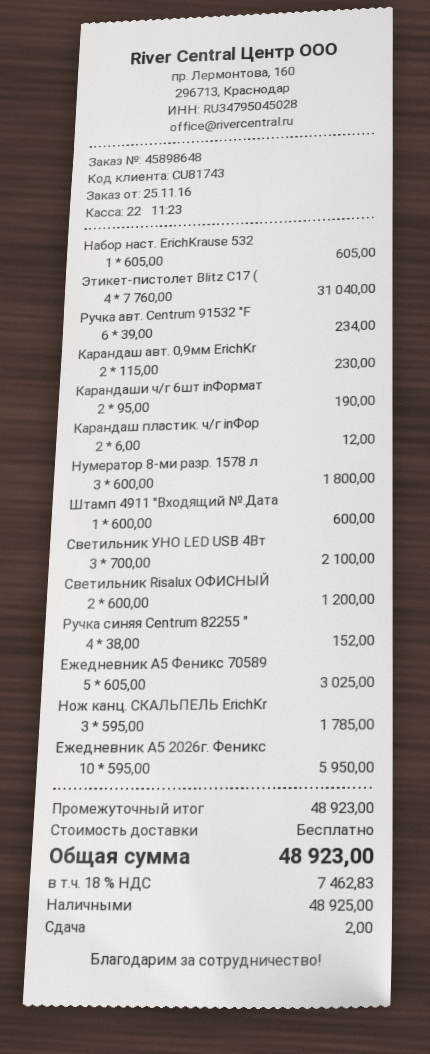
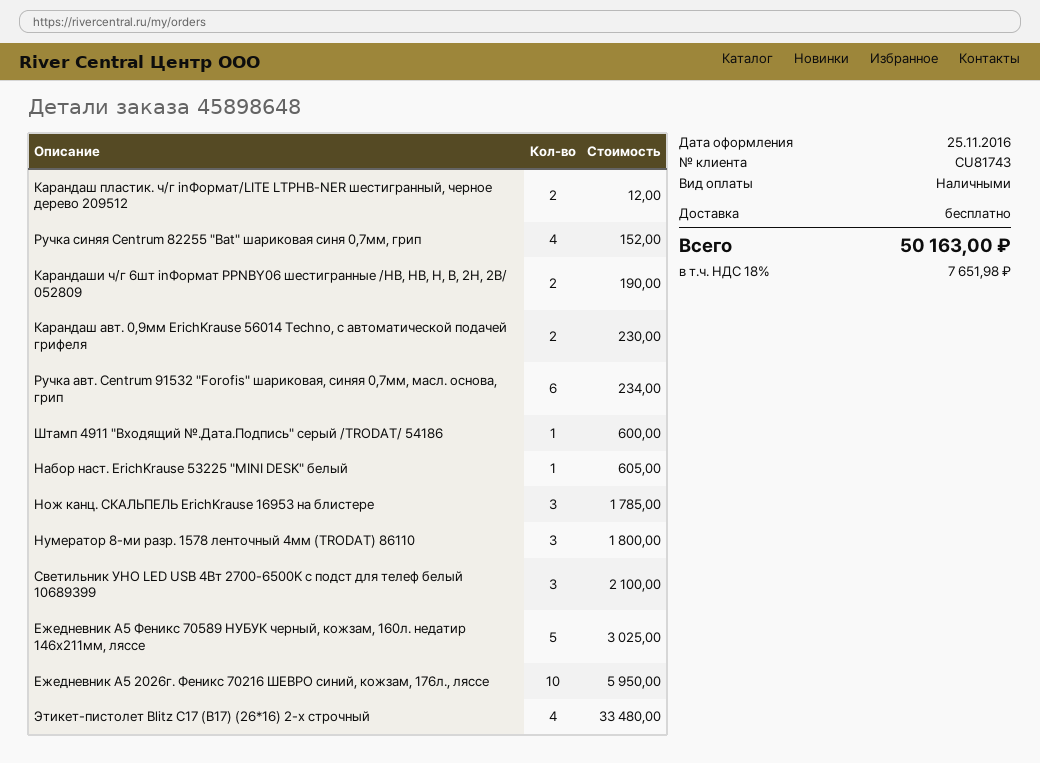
Этикет-пистолет Blitz С17 (: 4 for 31040.00 -> 4 for 33480.00
Светильник Risalux ОФИСНЫЙ: 2 for 1200.00 -> none
tax: 18% = 7462.83 -> 18% = 7651.98
total: 48923.00 -> 50163.00

